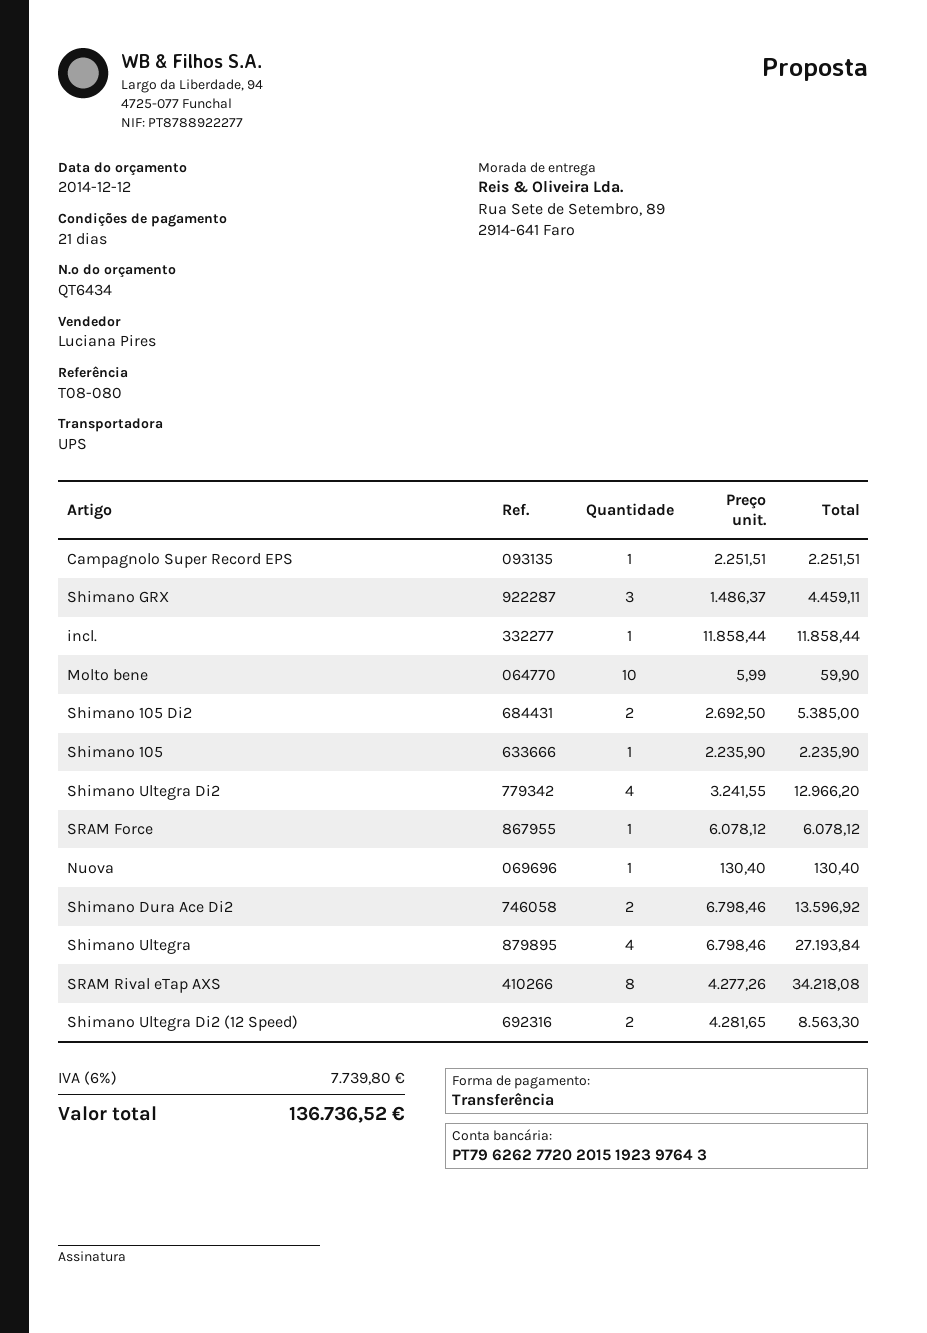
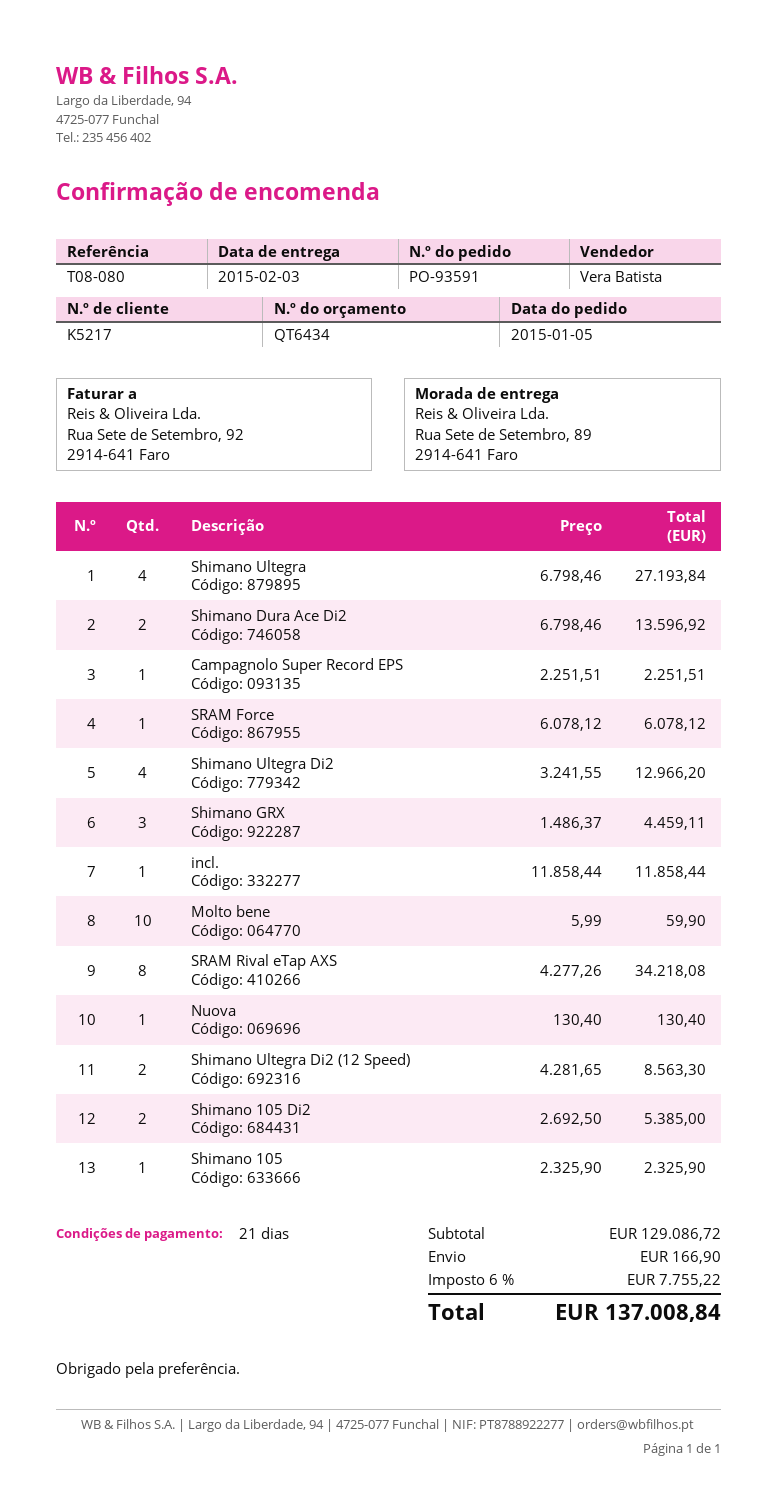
sales rep: Luciana Pires -> Vera Batista
Shimano 105: 1 x 2235.90 = 2235.90 -> 1 x 2325.90 = 2325.90
shipping: none -> 166.90
tax: 6% = 7739.80 -> 6% = 7755.22
total: 136736.52 -> 137008.84

